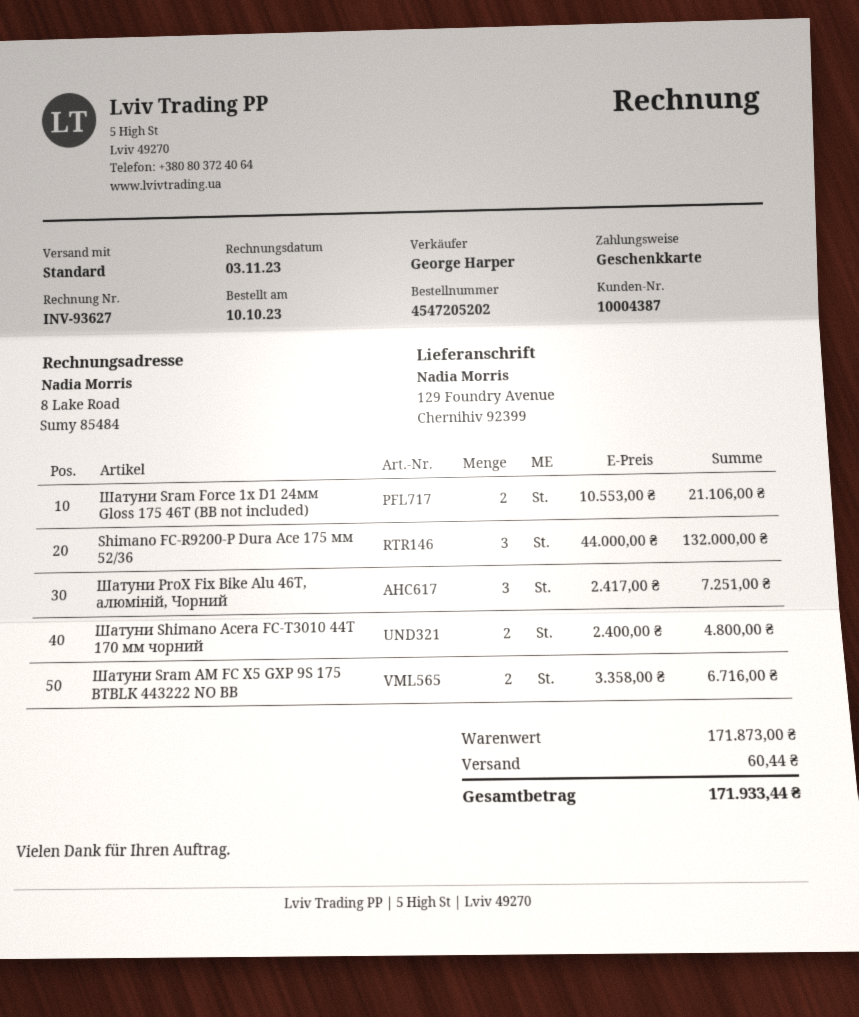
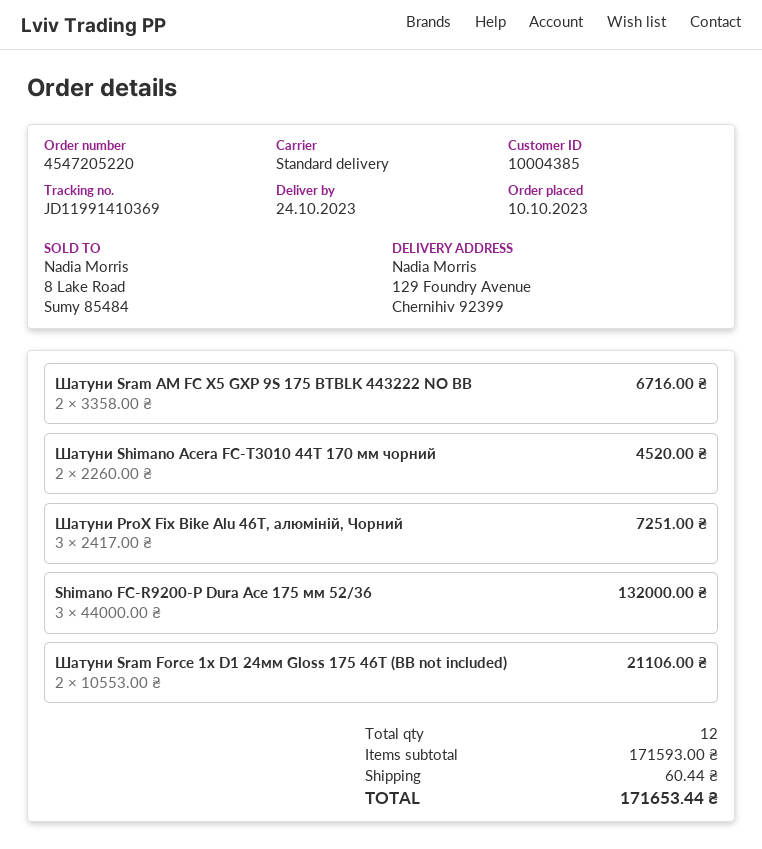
order number: 4547205202 -> 4547205220
customer number: 10004387 -> 10004385
Шатуни Shimano Acera FC-T3010 44T 170 мм чорний: 2 x 2400.00 = 4800.00 -> 2 x 2260.00 = 4520.00
subtotal: 171873.00 -> 171593.00
total: 171933.44 -> 171653.44

